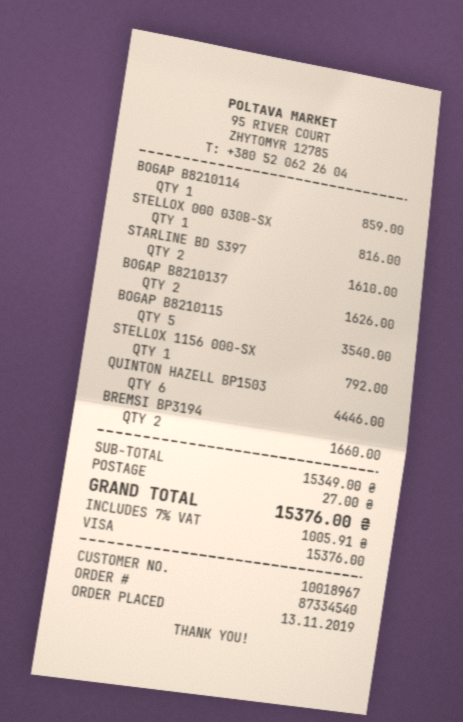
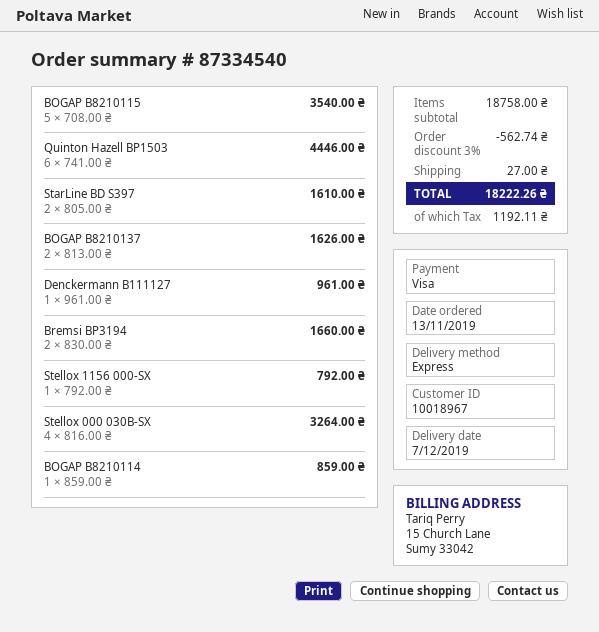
STELLOX 000 030B-SX: 1 for 816.00 -> 4 for 3264.00
Denckermann B111127: none -> 1 for 961.00
subtotal: 15349.00 -> 18758.00
discount: none -> 3% = 562.74
tax: 1005.91 -> 1192.11
total: 15376.00 -> 18222.26

